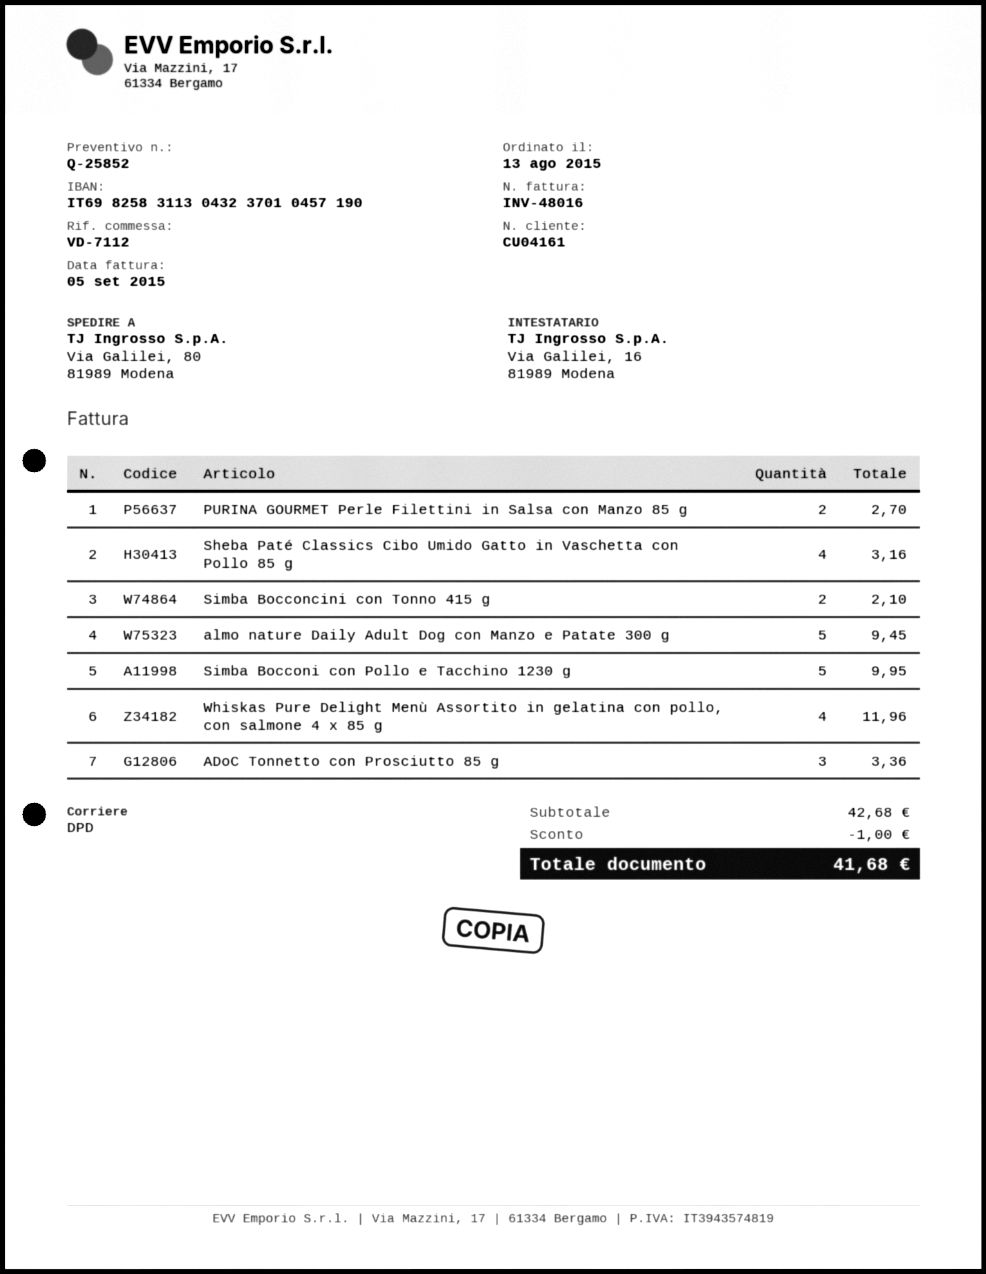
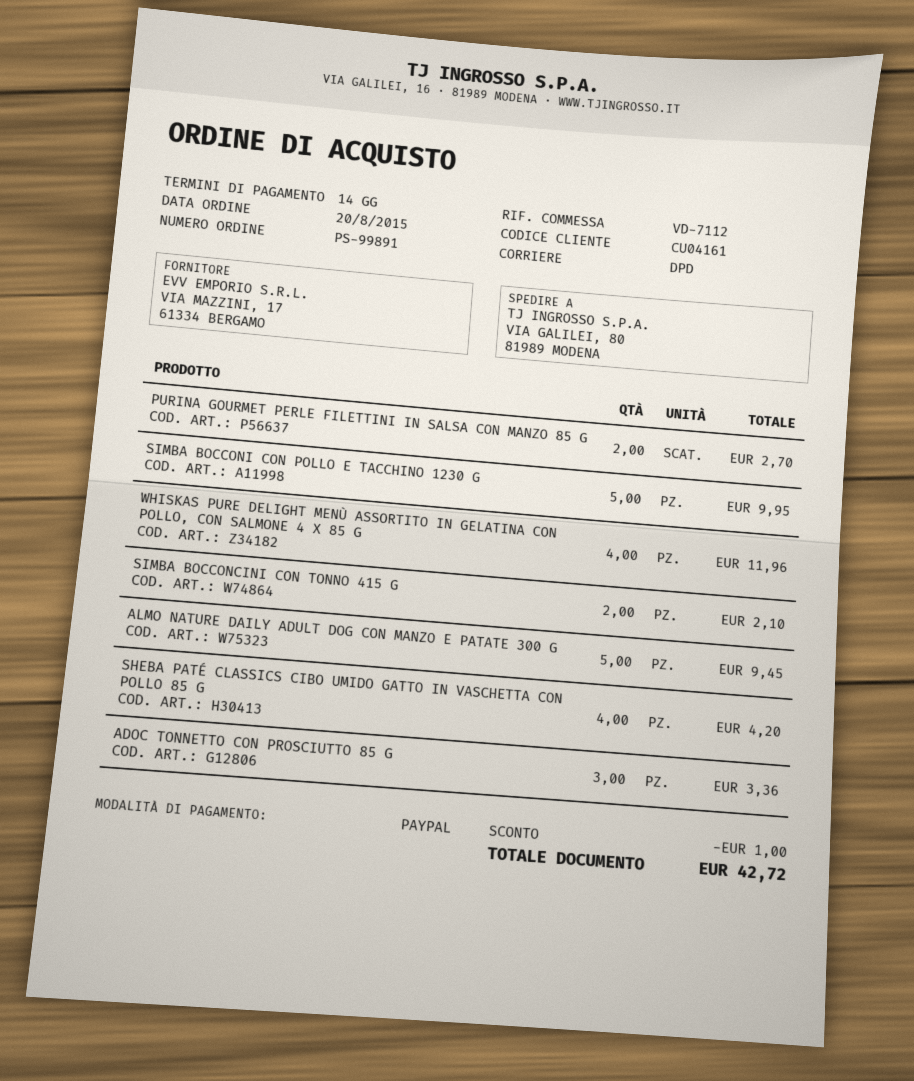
order date: 2015-08-13 -> 2015-08-20
Sheba Paté Classics Cibo Umido Gatto in Vaschetta con Pollo 85 g: 4 for 3.16 -> 4 for 4.20
total: 41.68 -> 42.72

